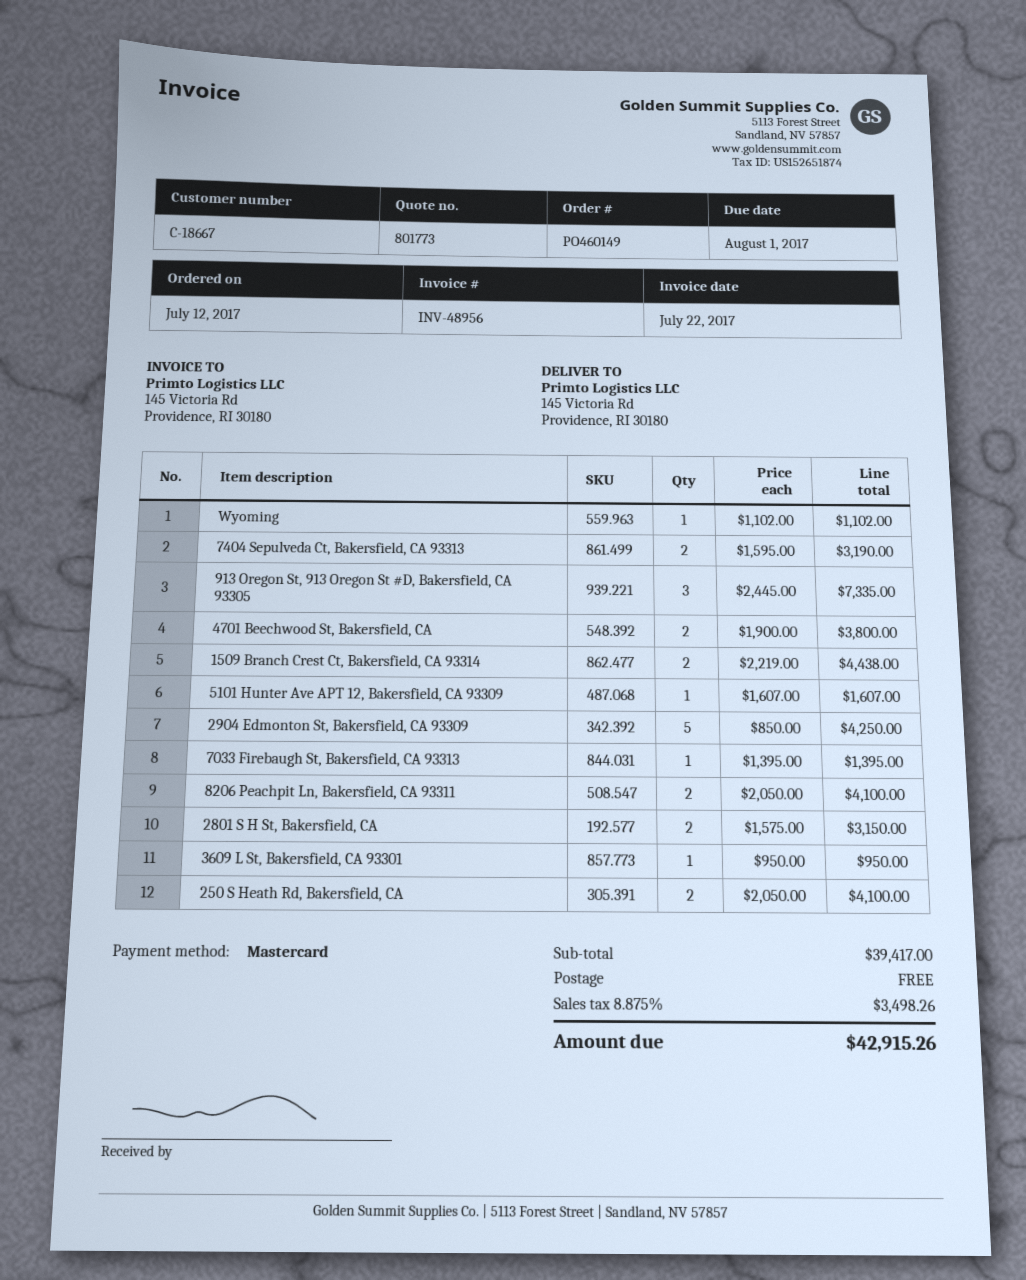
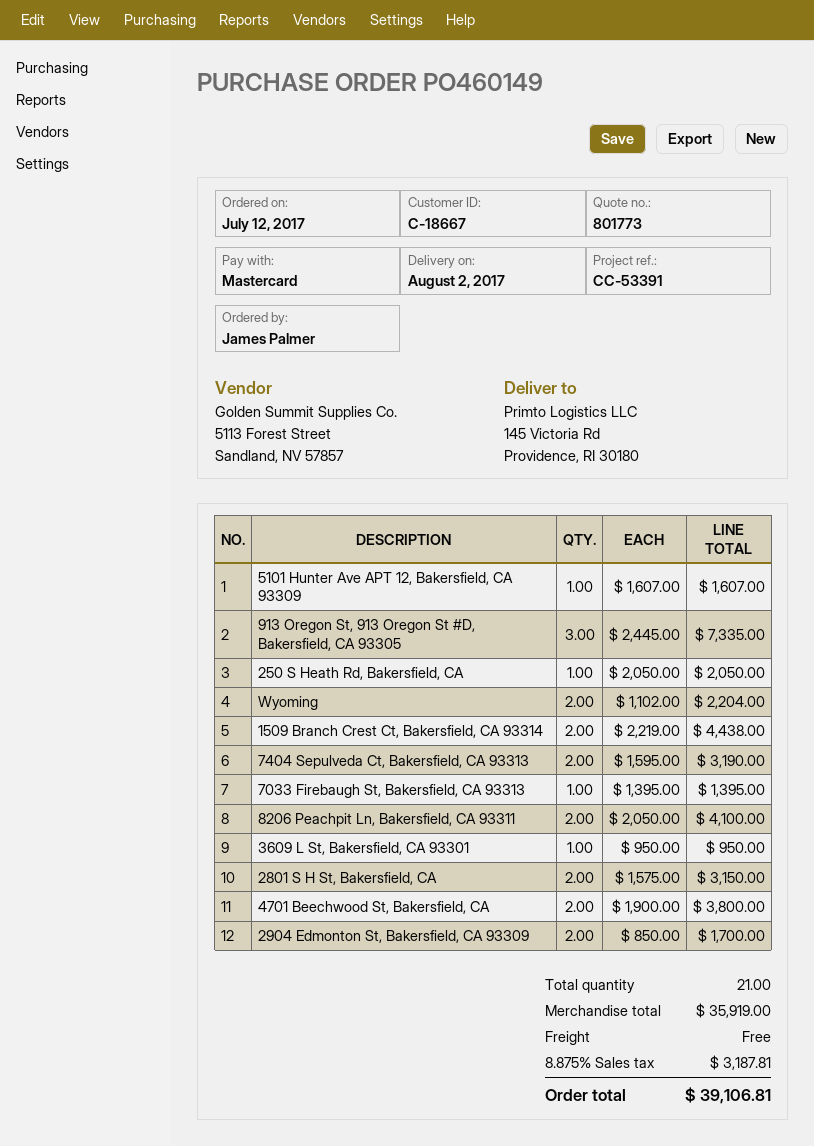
Wyoming: 1 x 1102.00 = 1102.00 -> 2 x 1102.00 = 2204.00
2904 Edmonton St, Bakersfield, CA 93309: 5 x 850.00 = 4250.00 -> 2 x 850.00 = 1700.00
250 S Heath Rd, Bakersfield, CA: 2 x 2050.00 = 4100.00 -> 1 x 2050.00 = 2050.00
subtotal: 39417.00 -> 35919.00
tax: 8.875% = 3498.26 -> 8.875% = 3187.81
total: 42915.26 -> 39106.81

